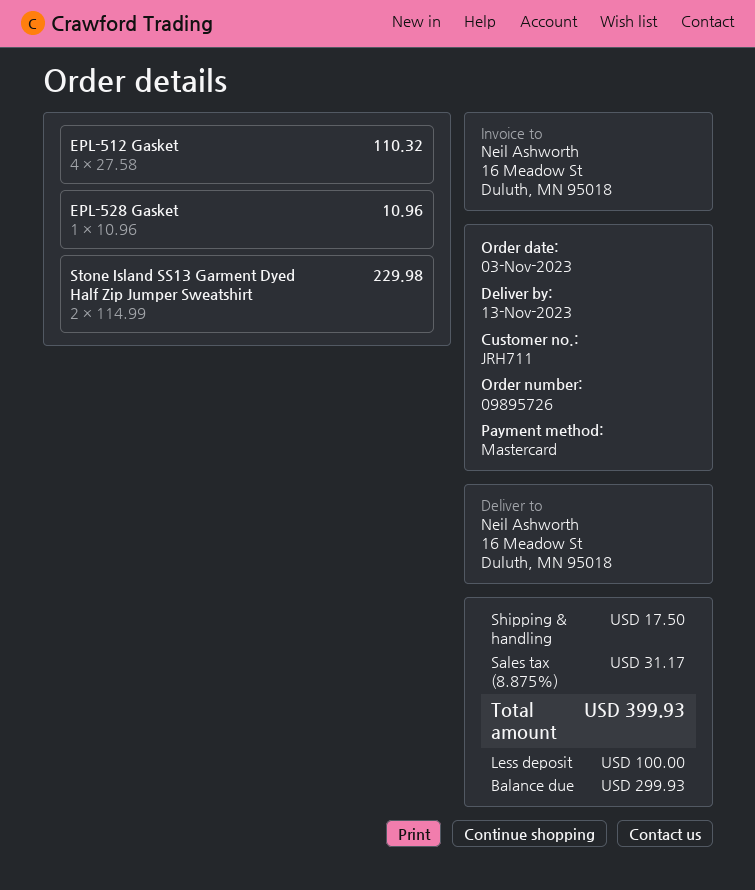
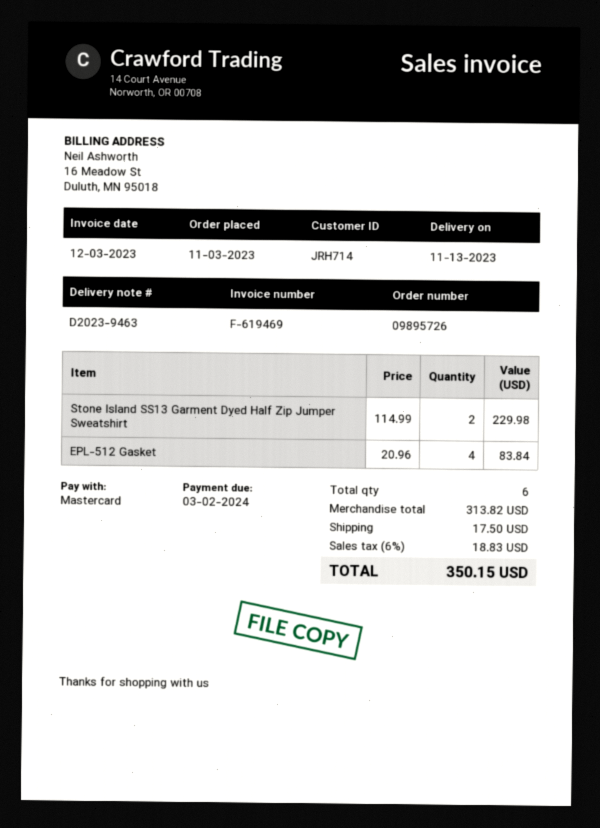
customer number: JRH711 -> JRH714
EPL-512 Gasket: 4 x 27.58 = 110.32 -> 4 x 20.96 = 83.84
EPL-528 Gasket: 1 x 10.96 = 10.96 -> none
tax: 8.875% = 31.17 -> 6% = 18.83
total: 399.93 -> 350.15

